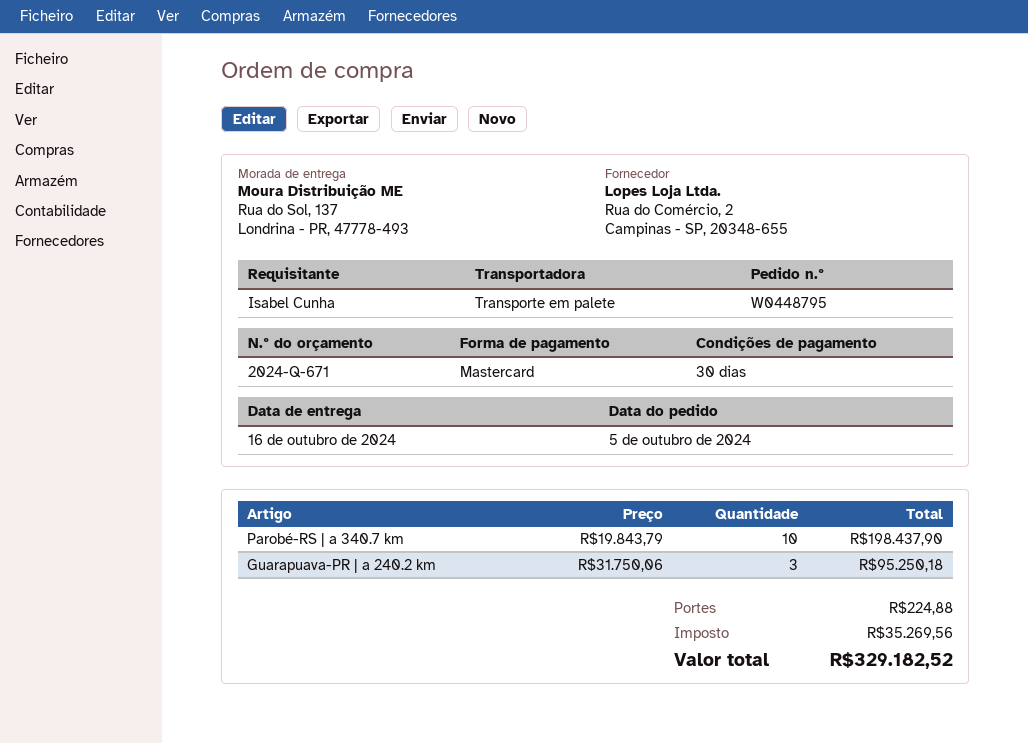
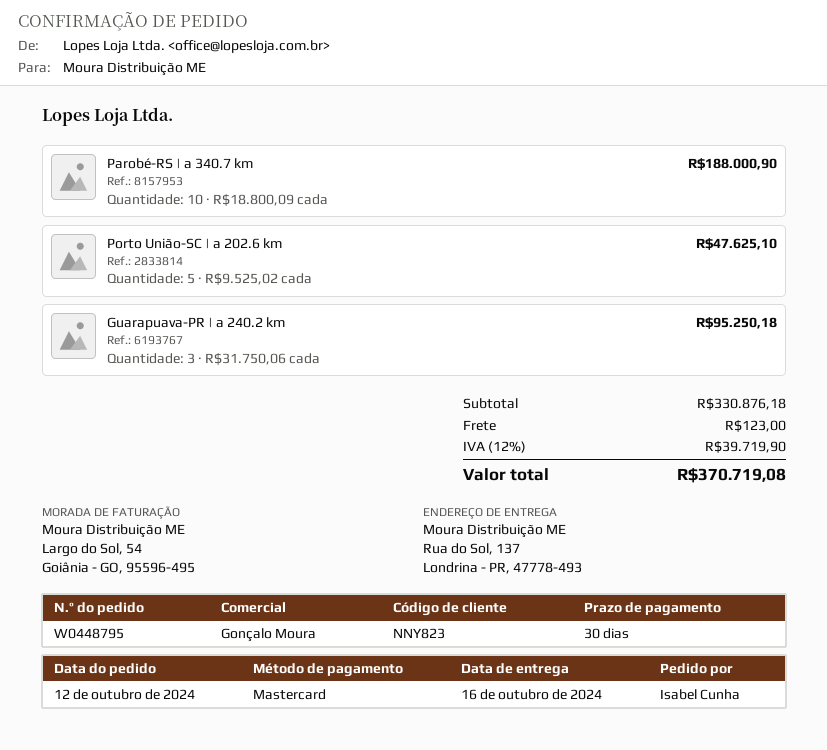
order date: 2024-10-05 -> 2024-10-12
Parobé-RS | a 340.7 km: 10 x 19843.79 = 198437.90 -> 10 x 18800.09 = 188000.90
Porto União-SC | a 202.6 km: none -> 5 x 9525.02 = 47625.10
shipping: 224.88 -> 123.00
tax: 35269.56 -> 39719.90
total: 329182.52 -> 370719.08

